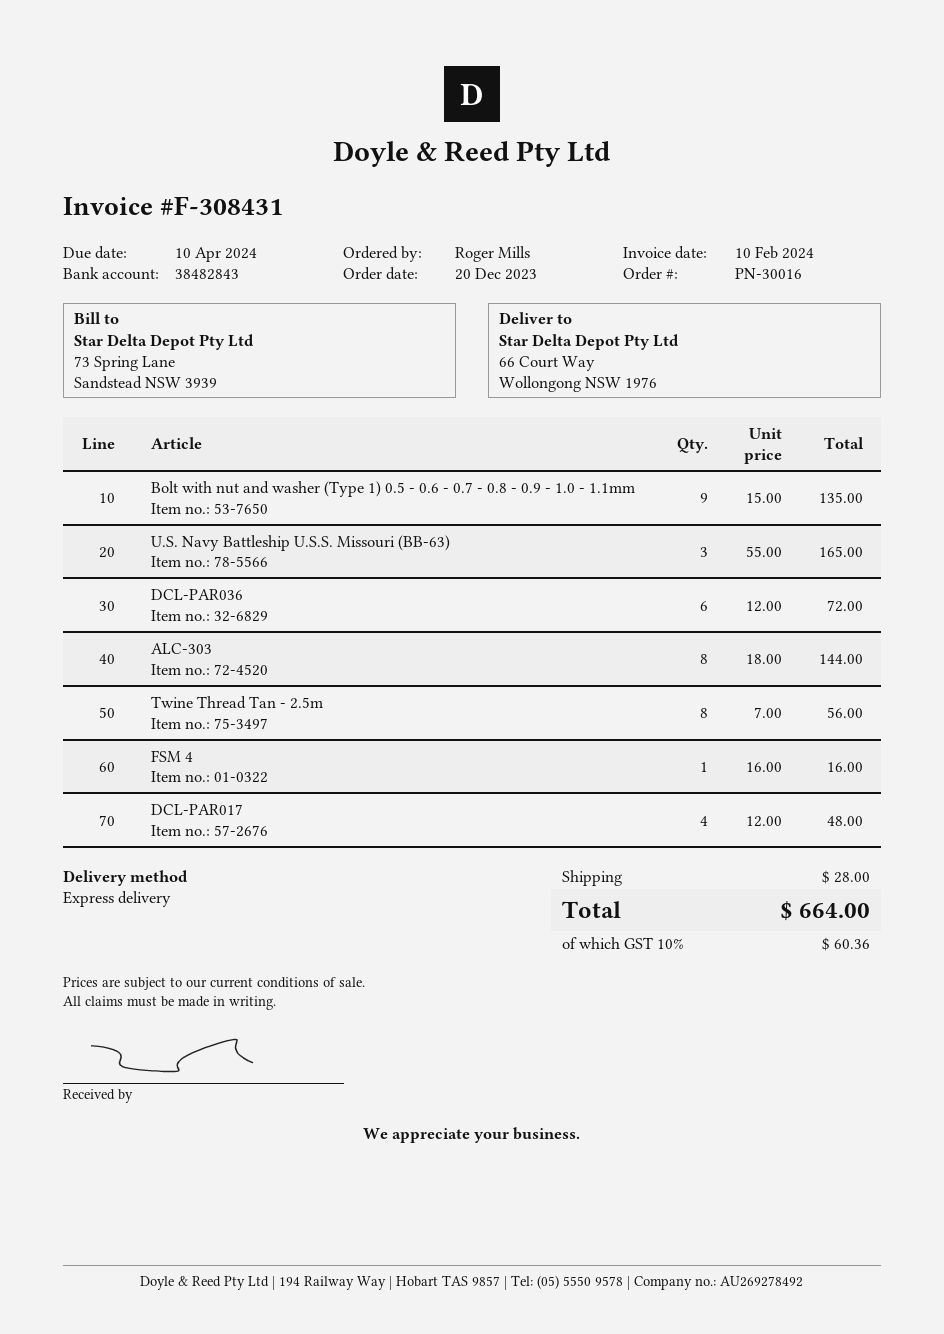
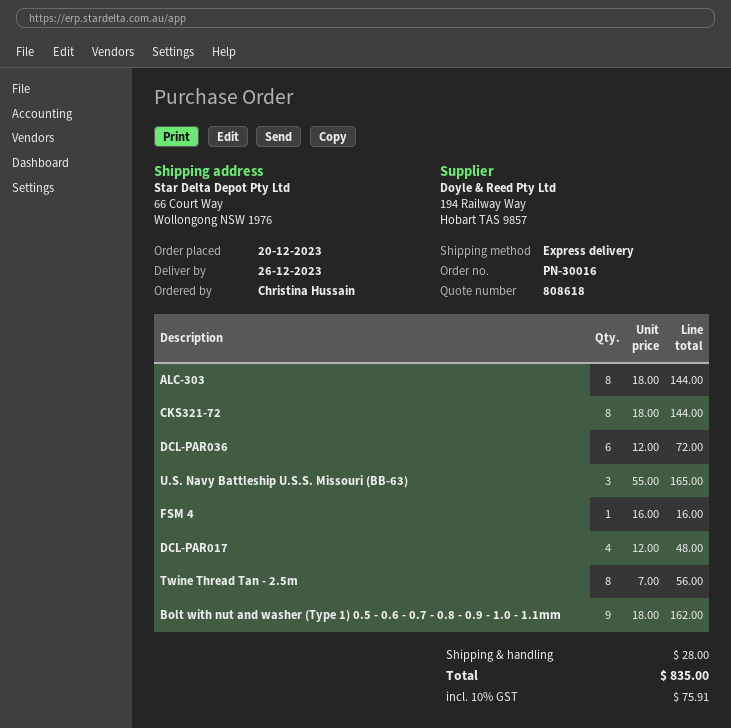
ordered by: Roger Mills -> Christina Hussain
Bolt with nut and washer (Type 1) 0.5 - 0.6 - 0.7 - 0.8 - 0.9 - 1.0 - 1.1mm: 9 x 15.00 = 135.00 -> 9 x 18.00 = 162.00
CKS321-72: none -> 8 x 18.00 = 144.00
tax: 10% = 60.36 -> 10% = 75.91
total: 664.00 -> 835.00

